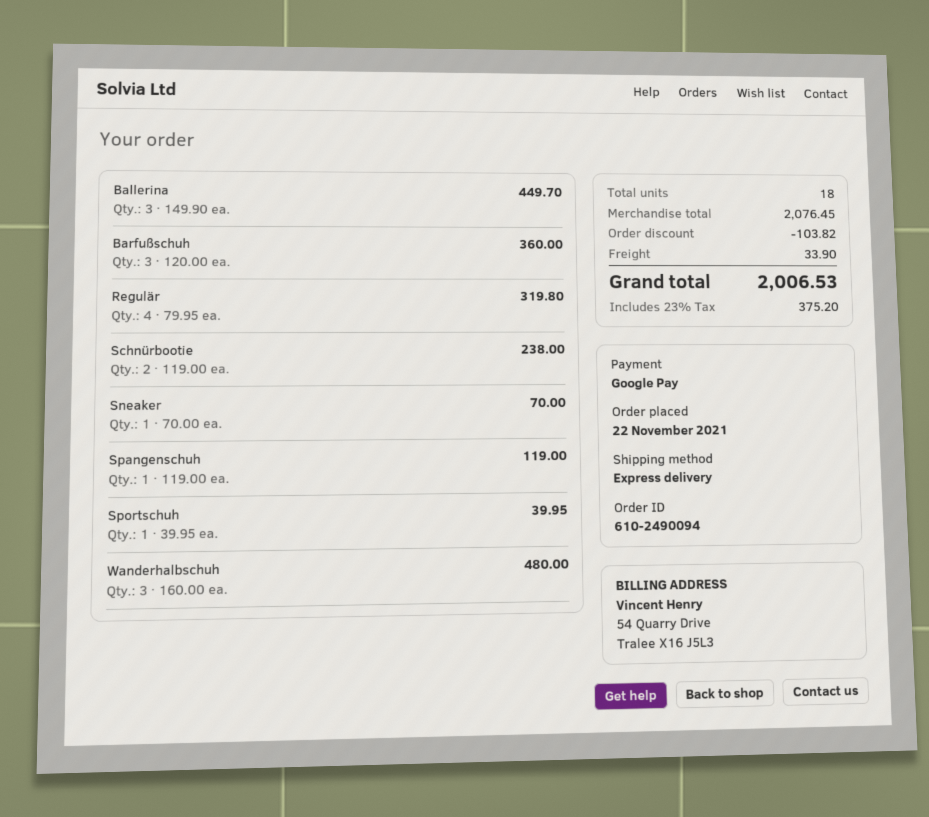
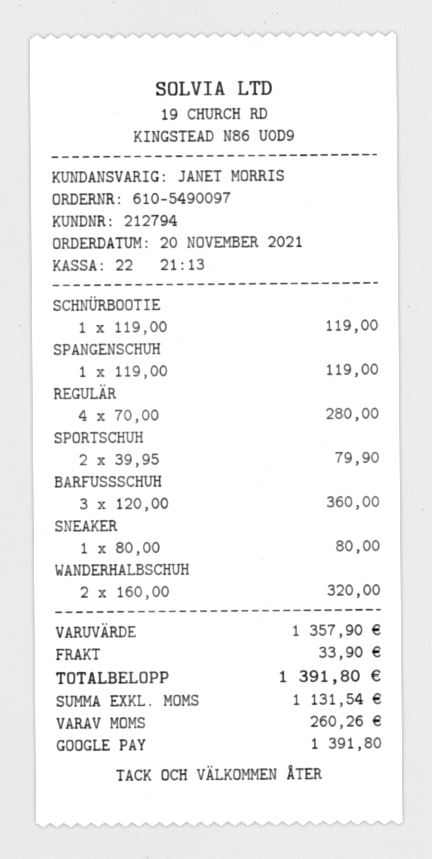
order number: 610-2490094 -> 610-5490097
order date: 2021-11-22 -> 2021-11-20
Ballerina: 3 x 149.90 = 449.70 -> none
Regulär: 4 x 79.95 = 319.80 -> 4 x 70.00 = 280.00
Schnürbootie: 2 x 119.00 = 238.00 -> 1 x 119.00 = 119.00
Sneaker: 1 x 70.00 = 70.00 -> 1 x 80.00 = 80.00
Sportschuh: 1 x 39.95 = 39.95 -> 2 x 39.95 = 79.90
Wanderhalbschuh: 3 x 160.00 = 480.00 -> 2 x 160.00 = 320.00
subtotal: 2076.45 -> 1357.90
discount: 103.82 -> none
tax: 375.20 -> 260.26
total: 2006.53 -> 1391.80

